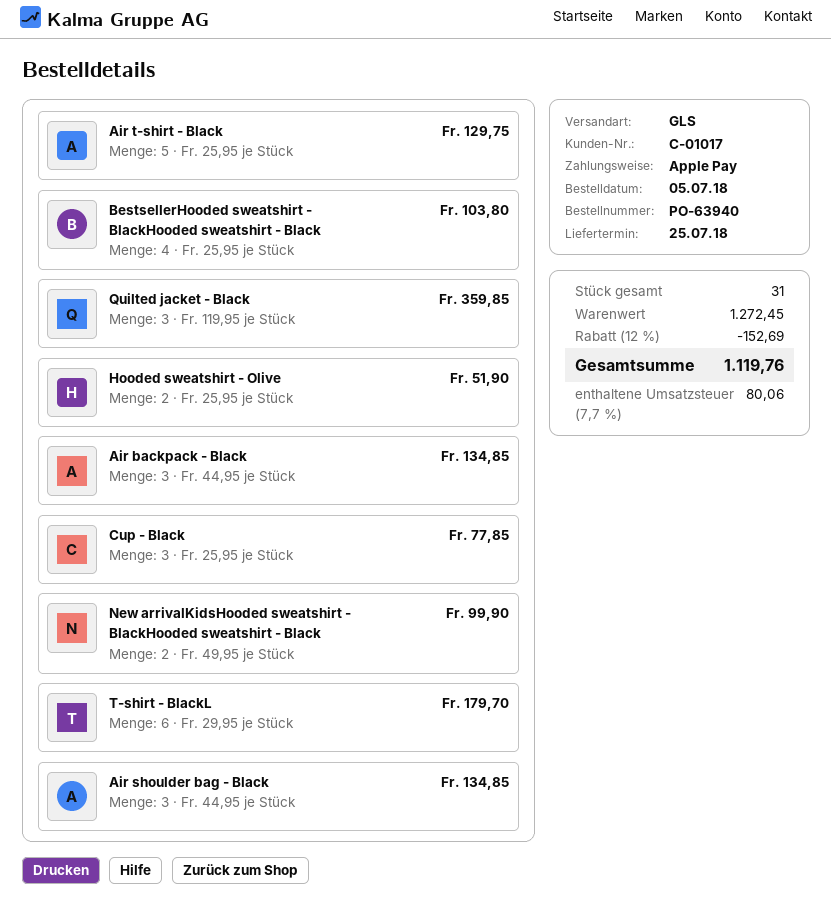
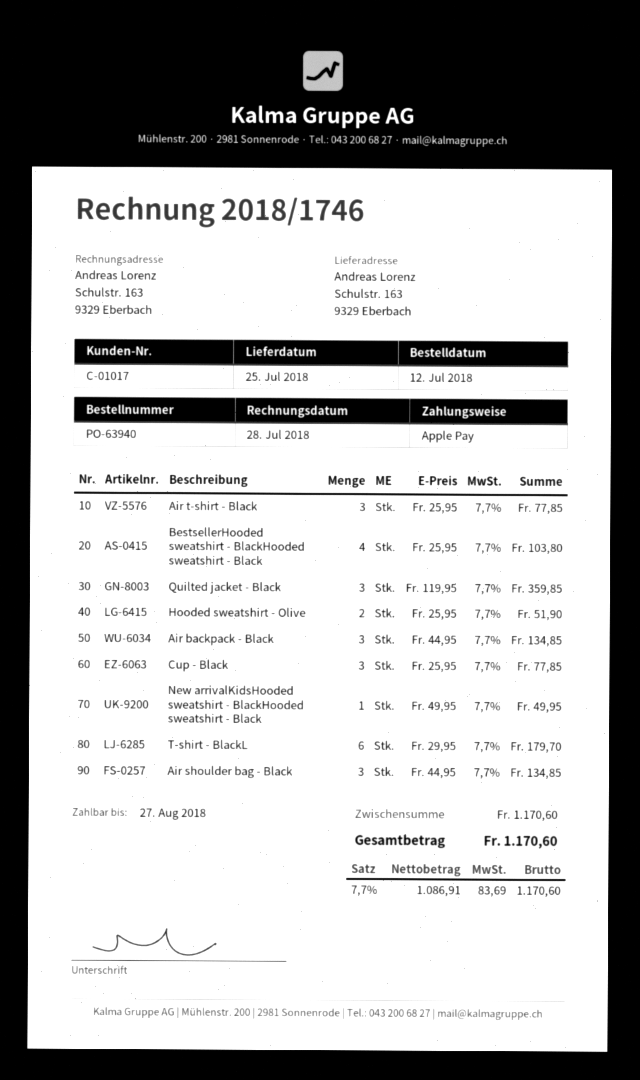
order date: 2018-07-05 -> 2018-07-12
Air t-shirt - Black: 5 x 25.95 = 129.75 -> 3 x 25.95 = 77.85
New arrivalKidsHooded sweatshirt - BlackHooded sweatshirt - Black: 2 x 49.95 = 99.90 -> 1 x 49.95 = 49.95
subtotal: 1272.45 -> 1170.60
discount: 12% = 152.69 -> none
tax: 7.7% = 80.06 -> 7.7% = 83.69
total: 1119.76 -> 1170.60

